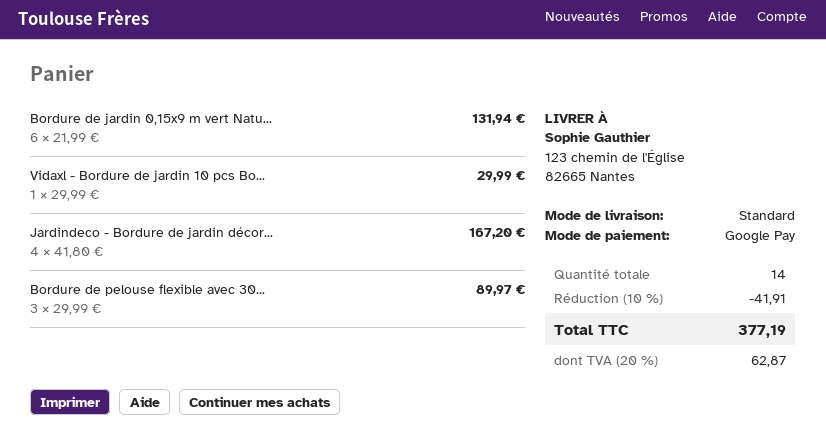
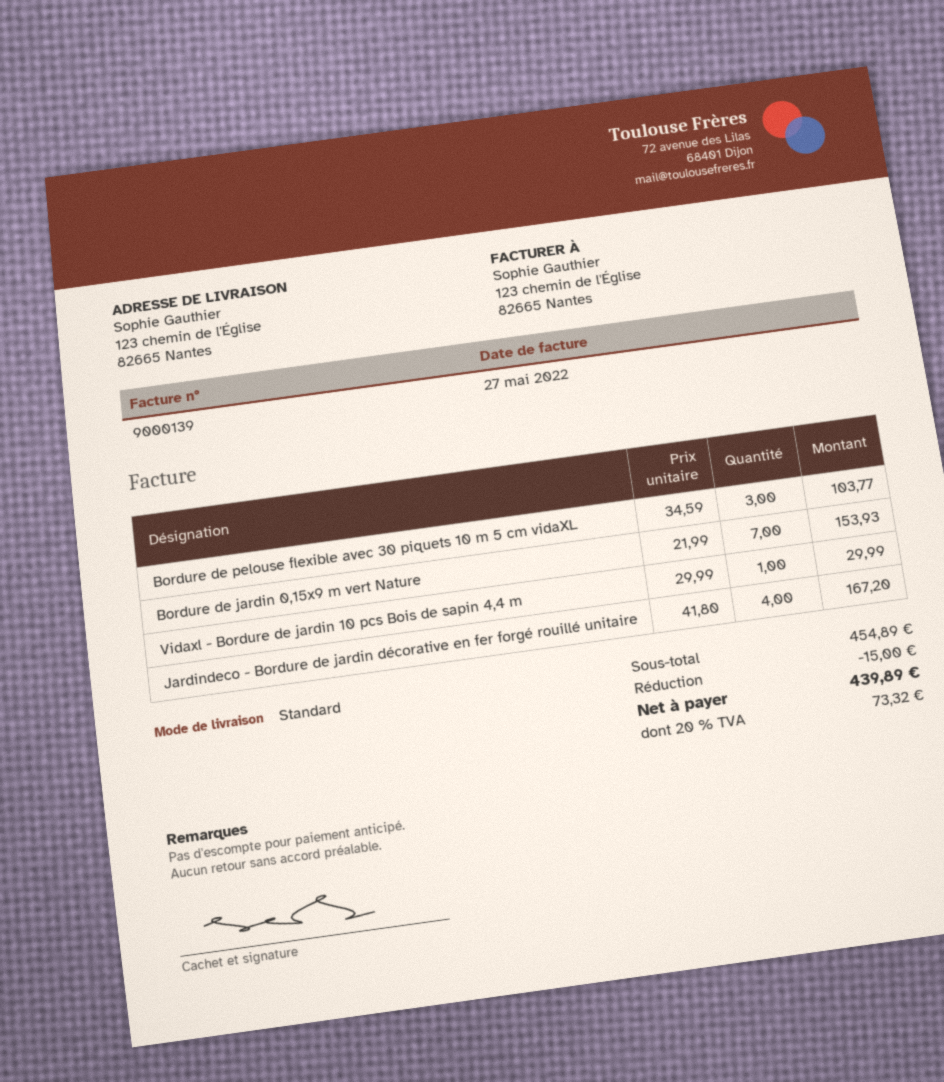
Bordure de jardin 0,15x9 m vert Natu...: 6 x 21.99 = 131.94 -> 7 x 21.99 = 153.93
Bordure de pelouse flexible avec 30...: 3 x 29.99 = 89.97 -> 3 x 34.59 = 103.77
discount: 41.91 -> 15.00
tax: 20% = 62.87 -> 20% = 73.32
total: 377.19 -> 439.89

